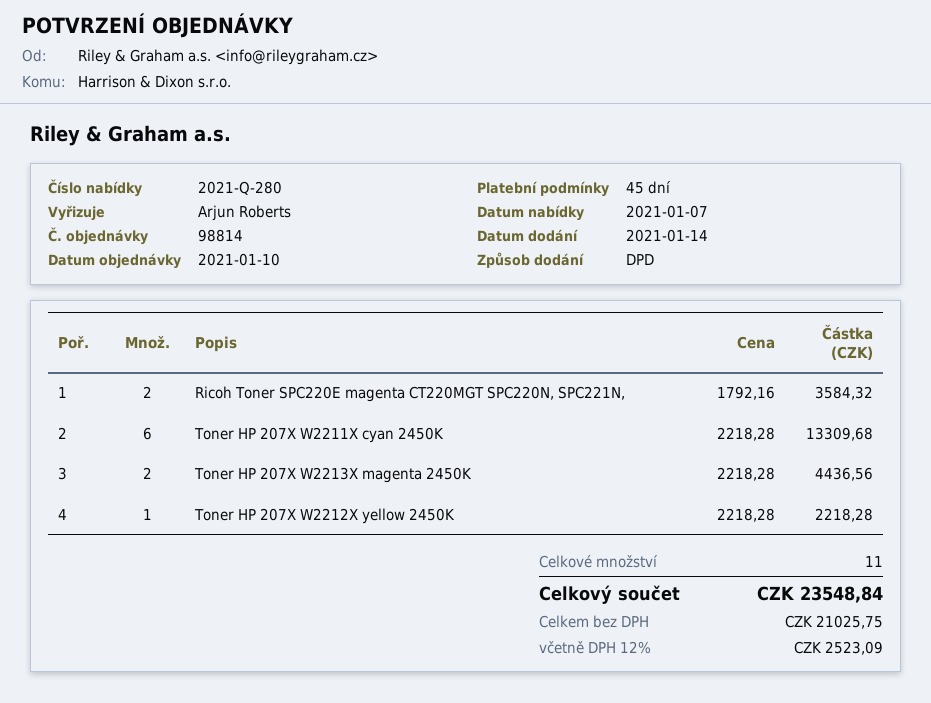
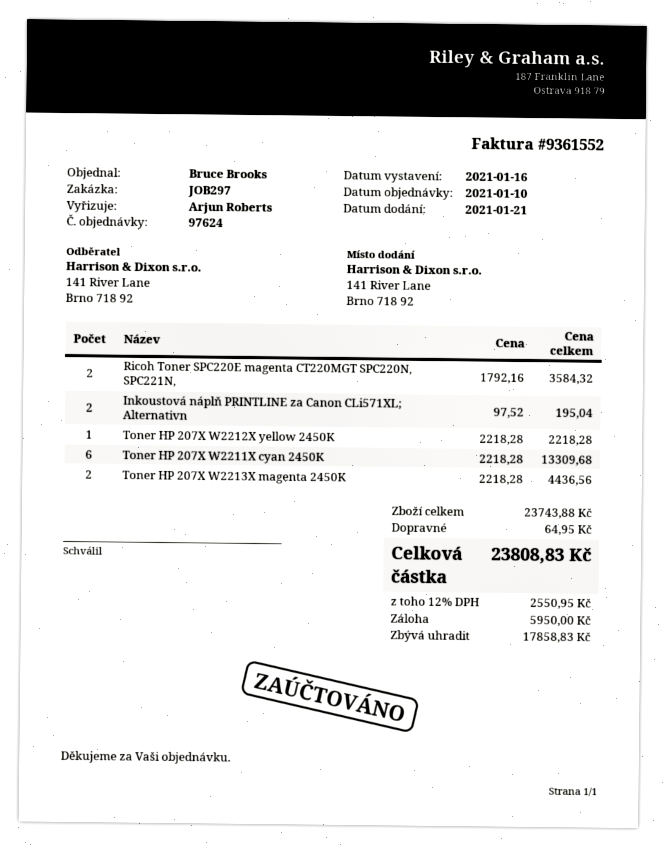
order number: 98814 -> 97624
delivery date: 2021-01-14 -> 2021-01-21
Inkoustová náplň PRINTLINE za Canon CLi571XL; Alternativn: none -> 2 x 97.52 = 195.04
shipping: none -> 64.95
tax: 12% = 2523.09 -> 12% = 2550.95
total: 23548.84 -> 23808.83

